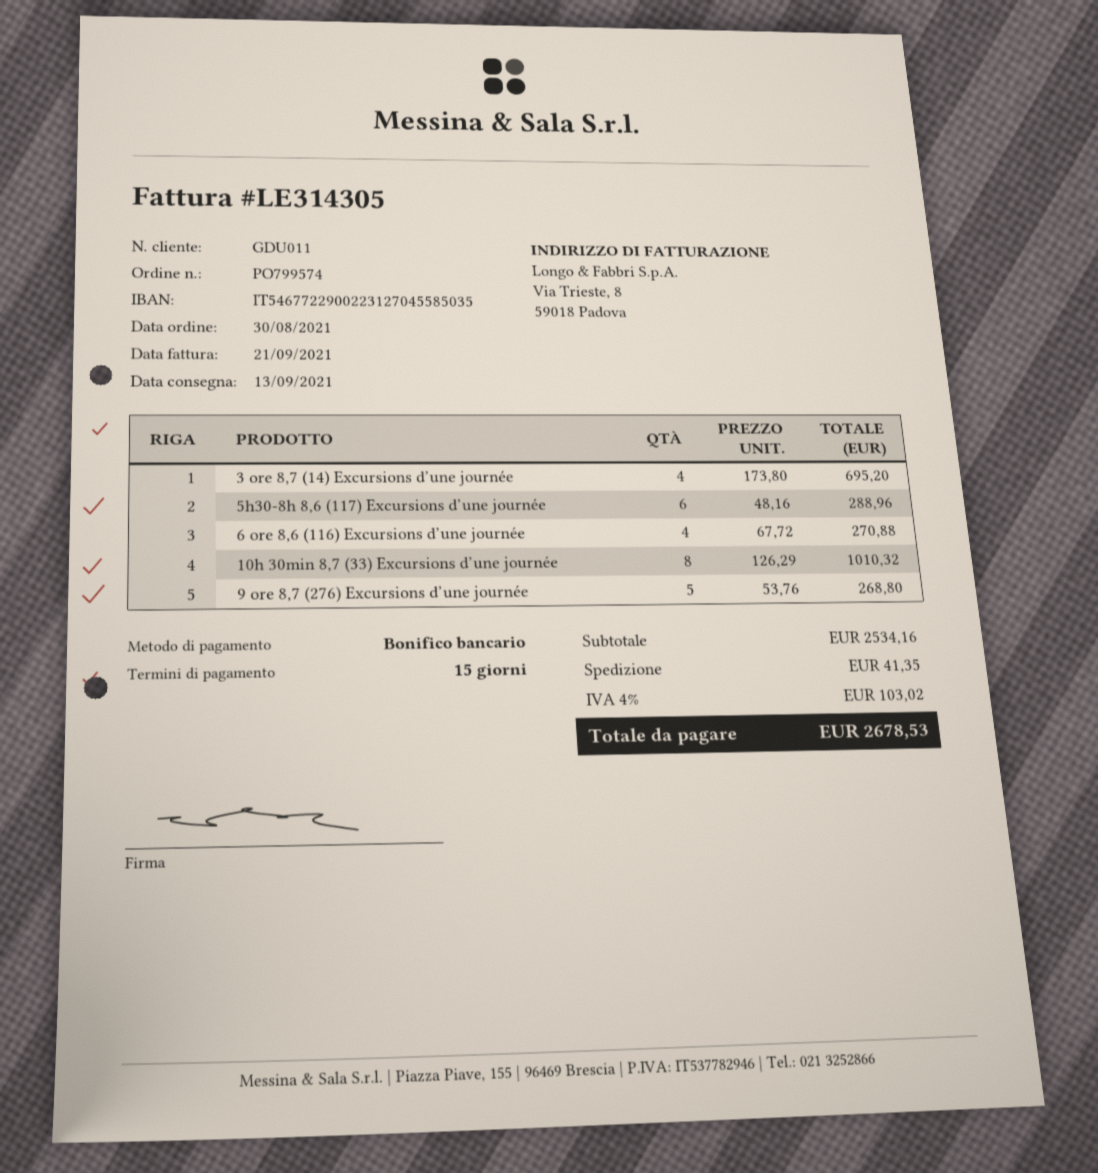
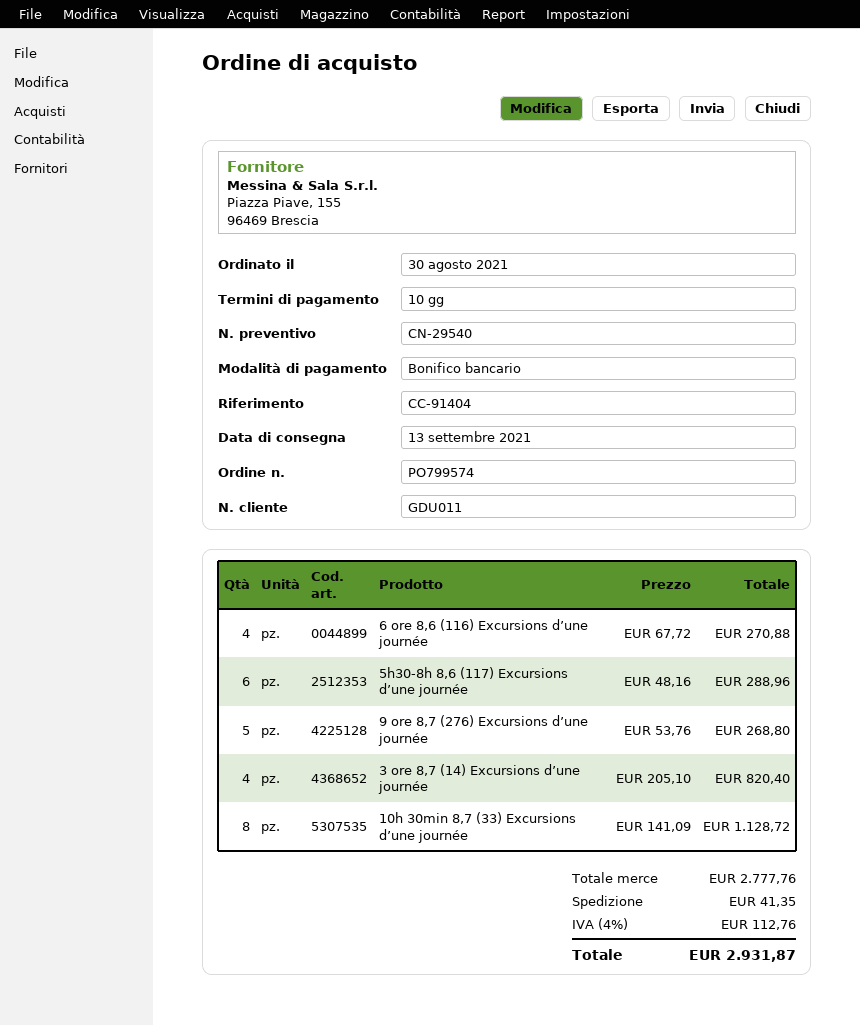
payment terms: 15 days -> 10 days
3 ore 8,7 (14) Excursions d’une journée: 4 x 173.80 = 695.20 -> 4 x 205.10 = 820.40
10h 30min 8,7 (33) Excursions d’une journée: 8 x 126.29 = 1010.32 -> 8 x 141.09 = 1128.72
subtotal: 2534.16 -> 2777.76
tax: 4% = 103.02 -> 4% = 112.76
total: 2678.53 -> 2931.87

